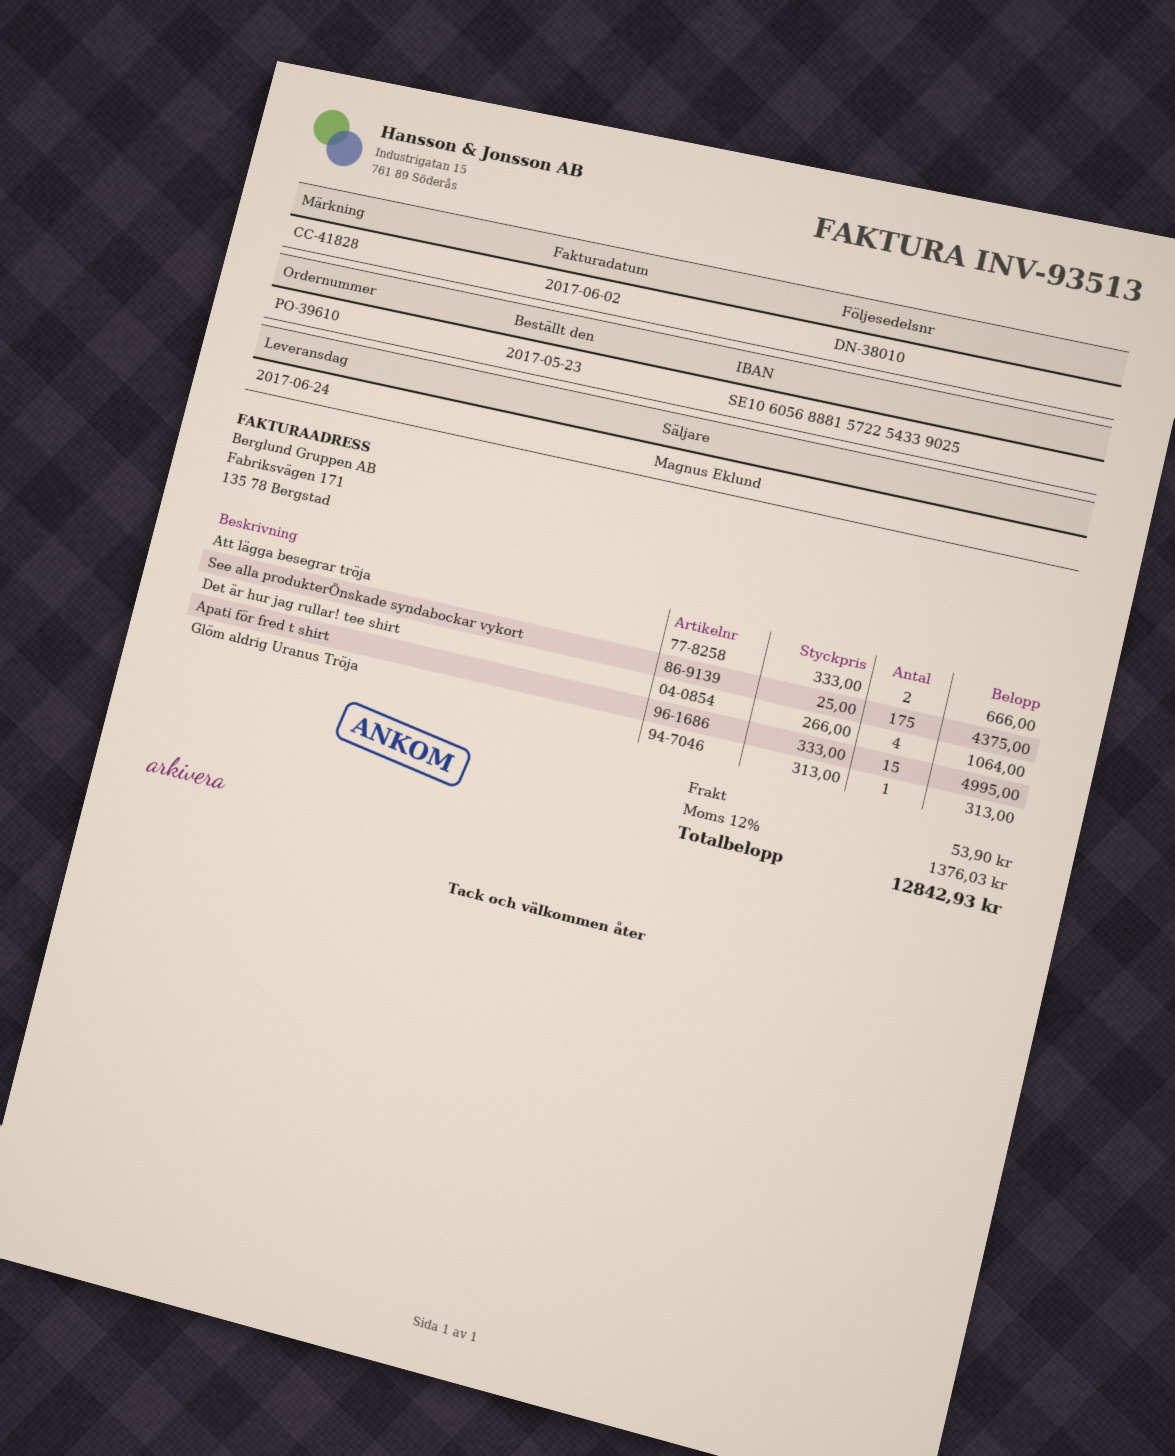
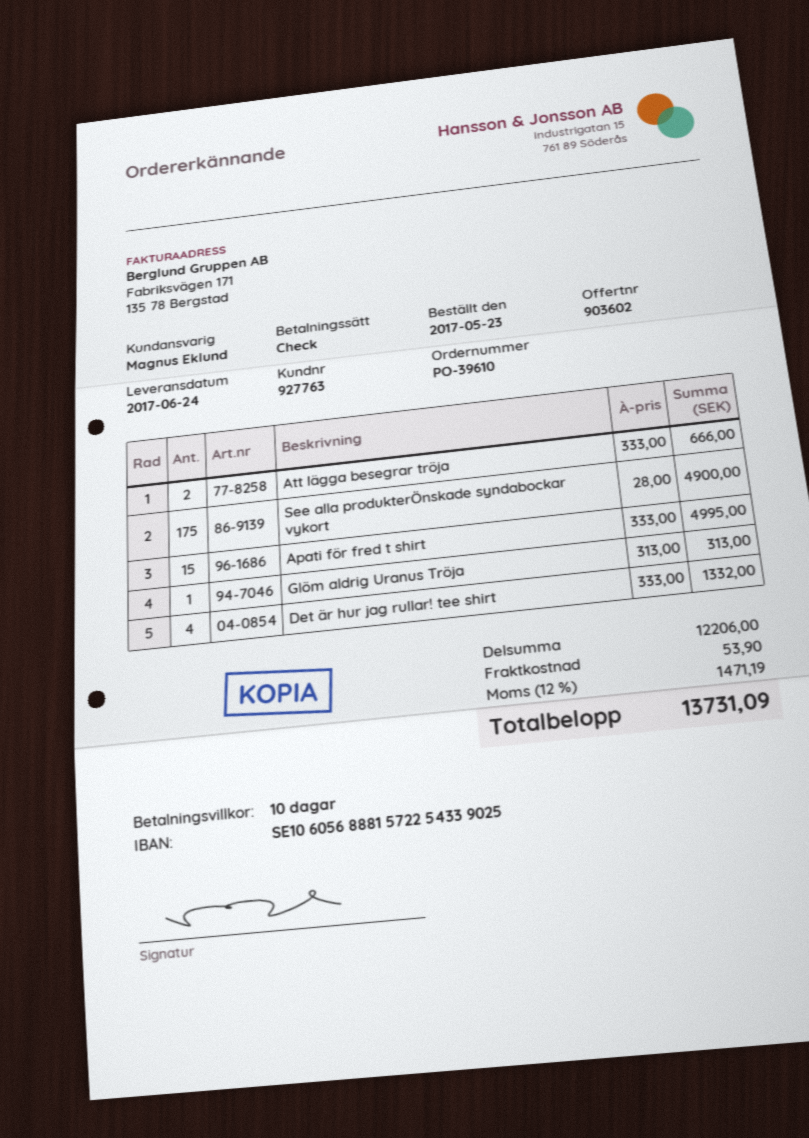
See alla produkterÖnskade syndabockar vykort: 175 x 25.00 = 4375.00 -> 175 x 28.00 = 4900.00
Det är hur jag rullar! tee shirt: 4 x 266.00 = 1064.00 -> 4 x 333.00 = 1332.00
tax: 12% = 1376.03 -> 12% = 1471.19
total: 12842.93 -> 13731.09

